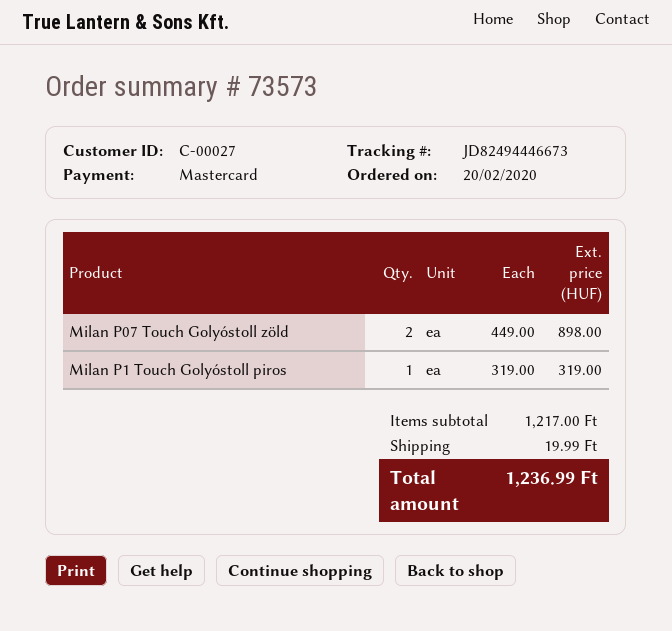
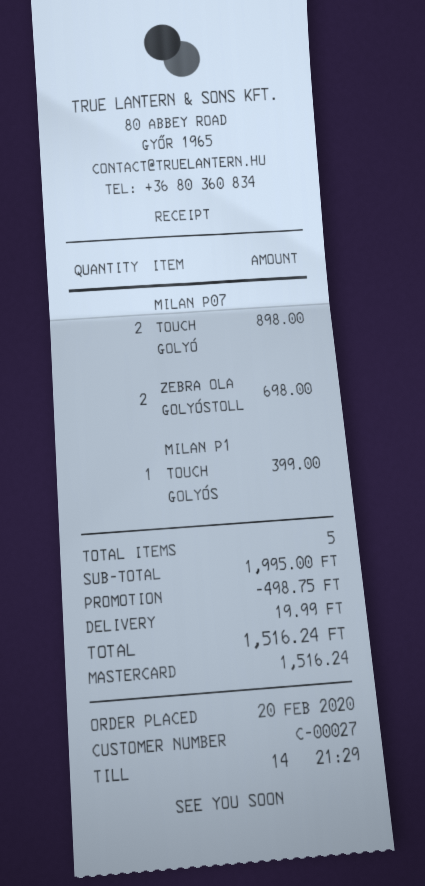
Milan P1 Touch Golyóstoll piros: 1 for 319.00 -> 1 for 399.00
ZEBRA OLA GOLYÓSTOLL: none -> 2 for 698.00
subtotal: 1217.00 -> 1995.00
discount: none -> 498.75
total: 1236.99 -> 1516.24

